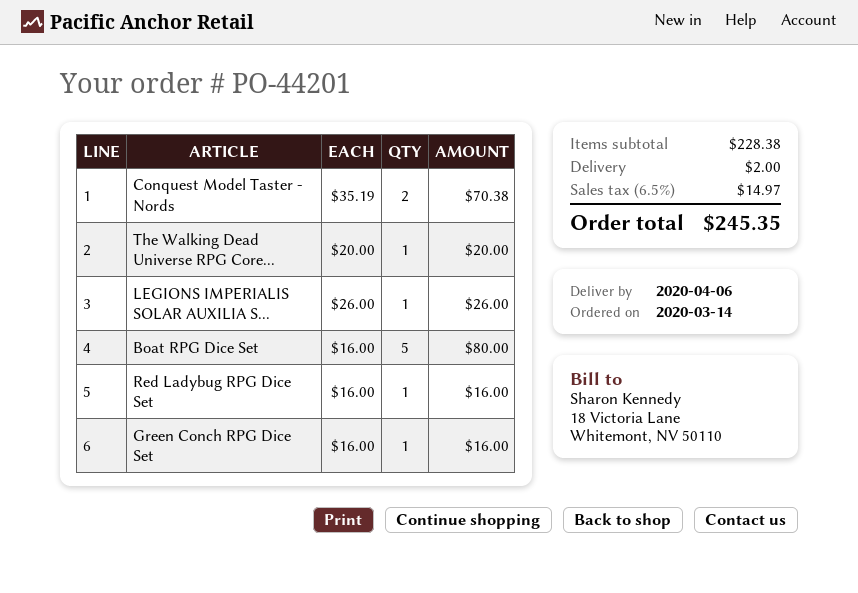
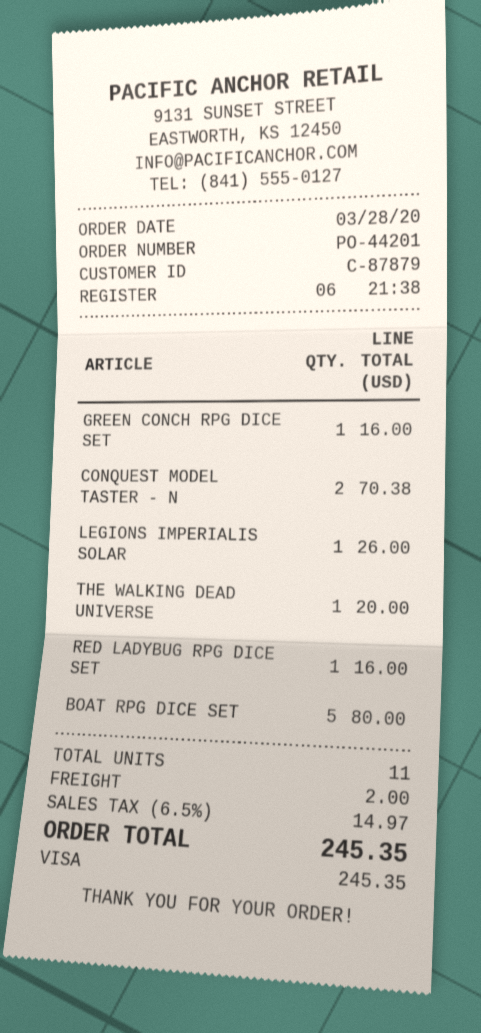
order date: 2020-03-14 -> 2020-03-28

